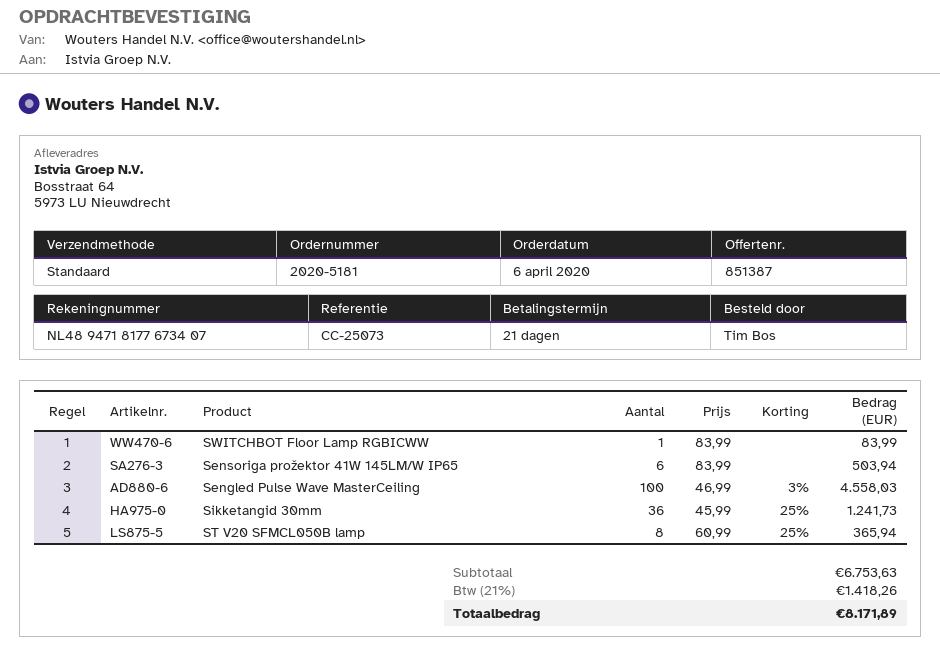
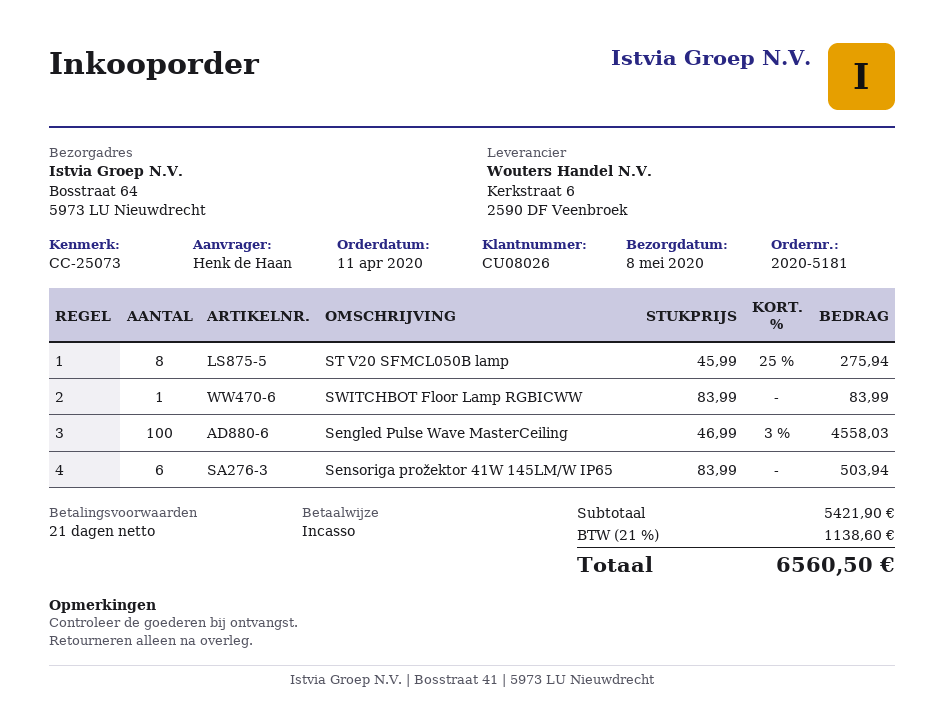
order date: 2020-04-06 -> 2020-04-11
ordered by: Tim Bos -> Henk de Haan
Sikketangid 30mm: 36 x 45.99 - 25% = 1241.73 -> none
ST V20 SFMCL050B lamp: 8 x 60.99 - 25% = 365.94 -> 8 x 45.99 - 25% = 275.94
subtotal: 6753.63 -> 5421.90
tax: 21% = 1418.26 -> 21% = 1138.60
total: 8171.89 -> 6560.50

